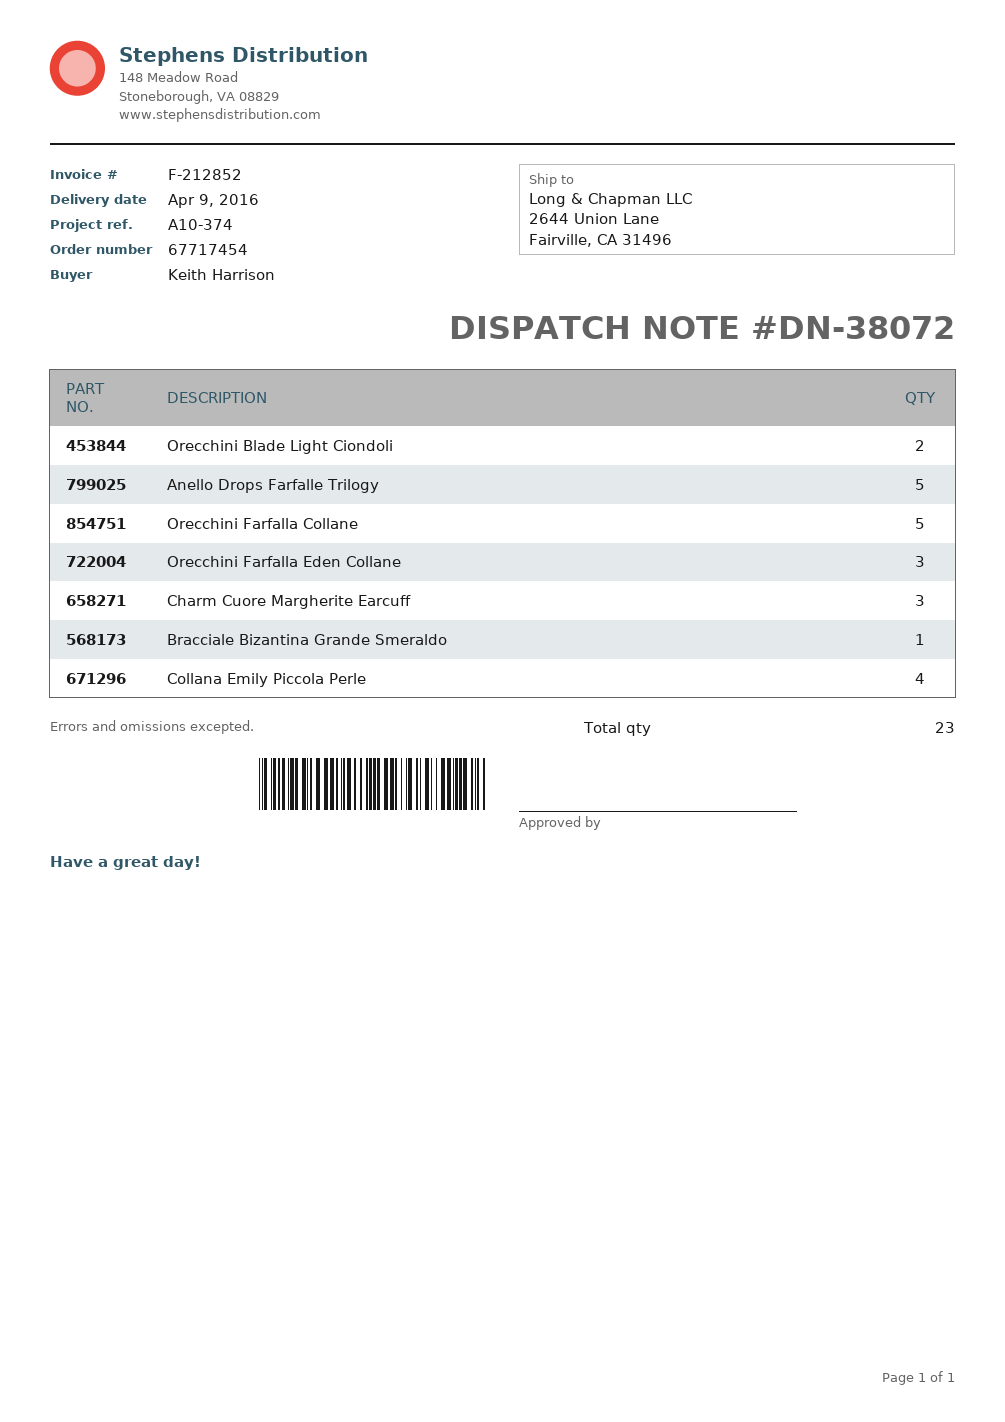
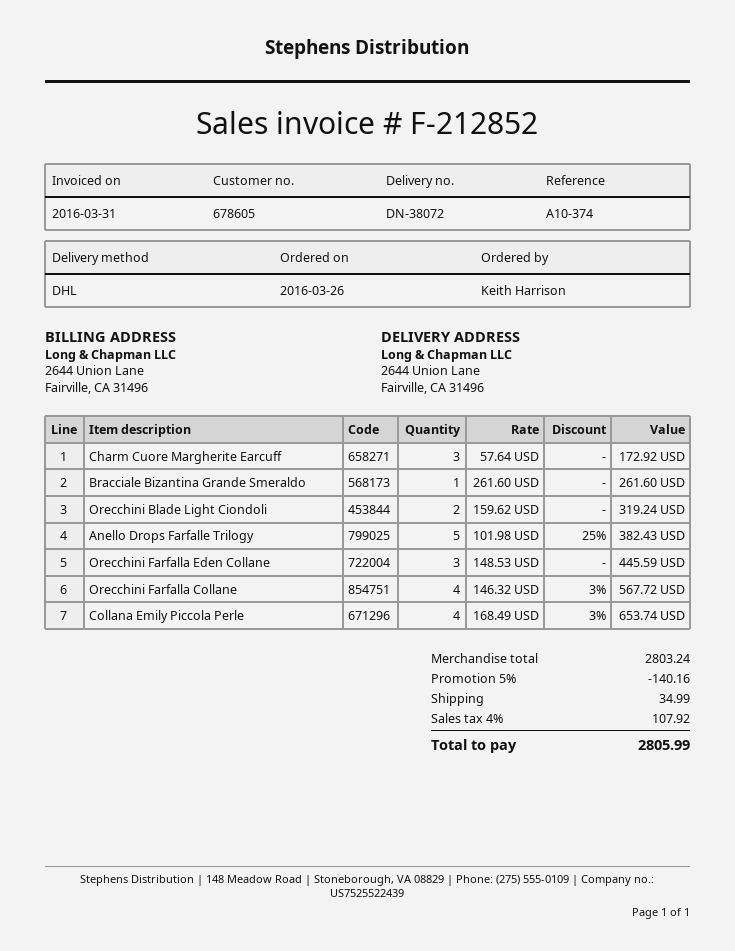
Orecchini Farfalla Collane: 5 -> 4

